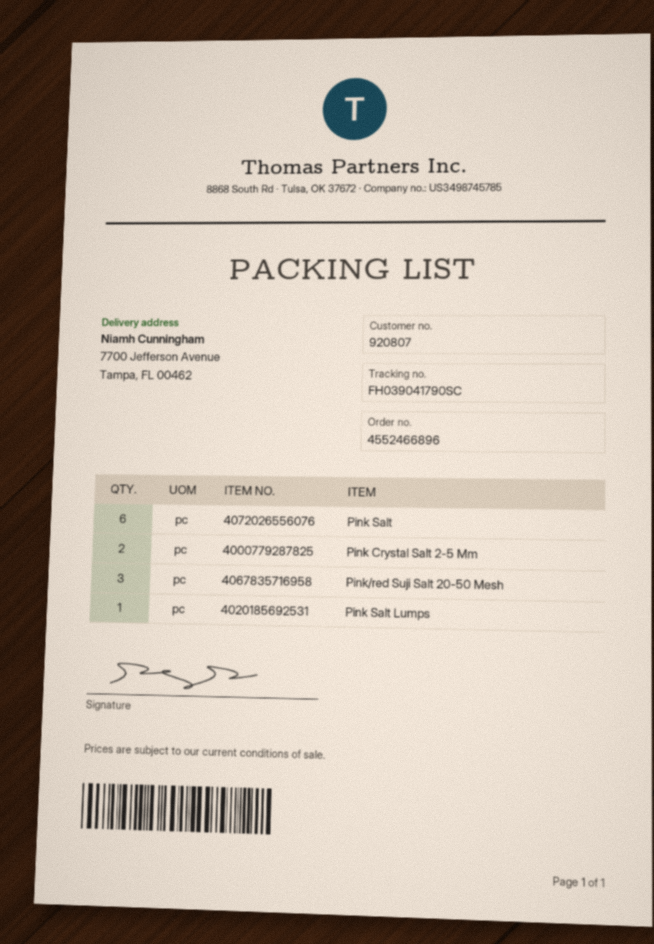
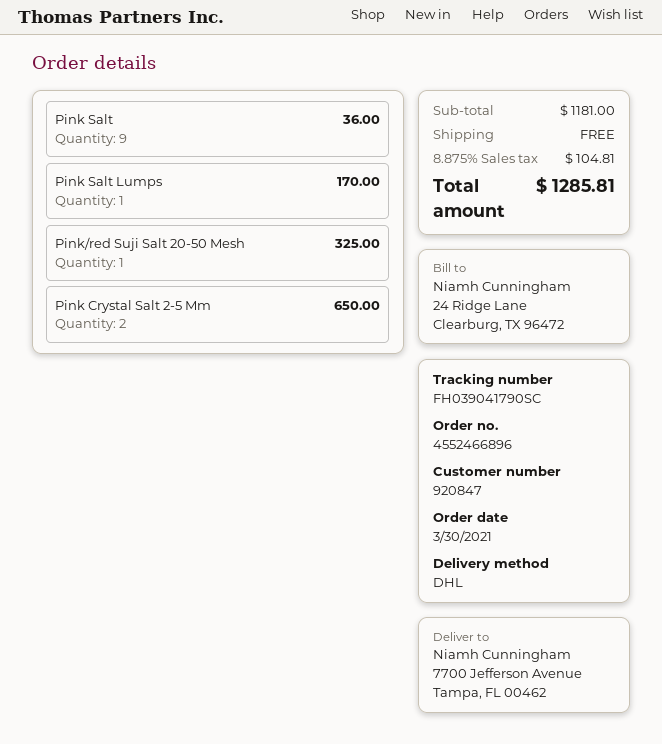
customer number: 920807 -> 920847
Pink Salt: 6 -> 9
Pink/red Suji Salt 20-50 Mesh: 3 -> 1

